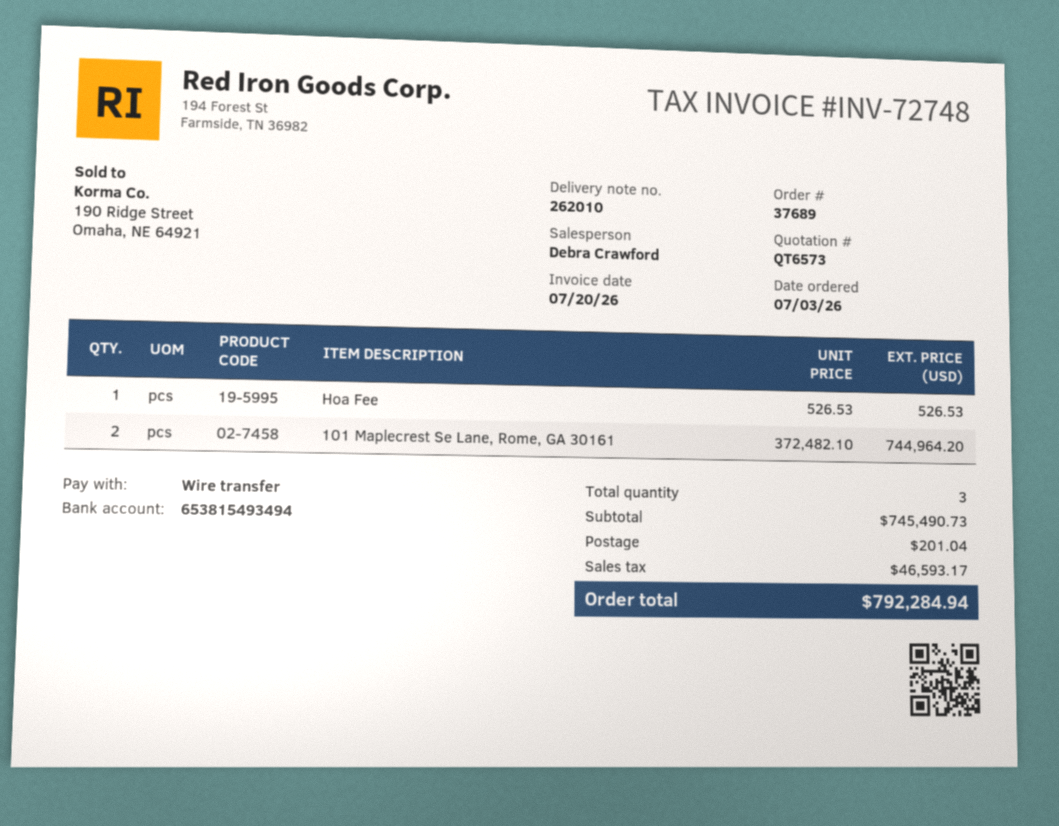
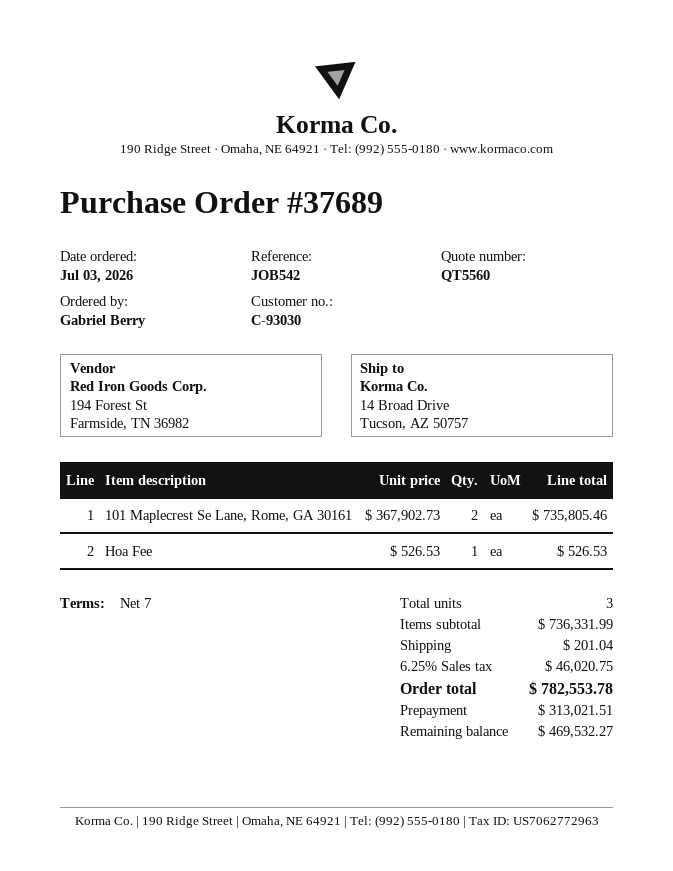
quote number: QT6573 -> QT5560
101 Maplecrest Se Lane, Rome, GA 30161: 2 x 372482.10 = 744964.20 -> 2 x 367902.73 = 735805.46
subtotal: 745490.73 -> 736331.99
tax: 46593.17 -> 46020.75
total: 792284.94 -> 782553.78

